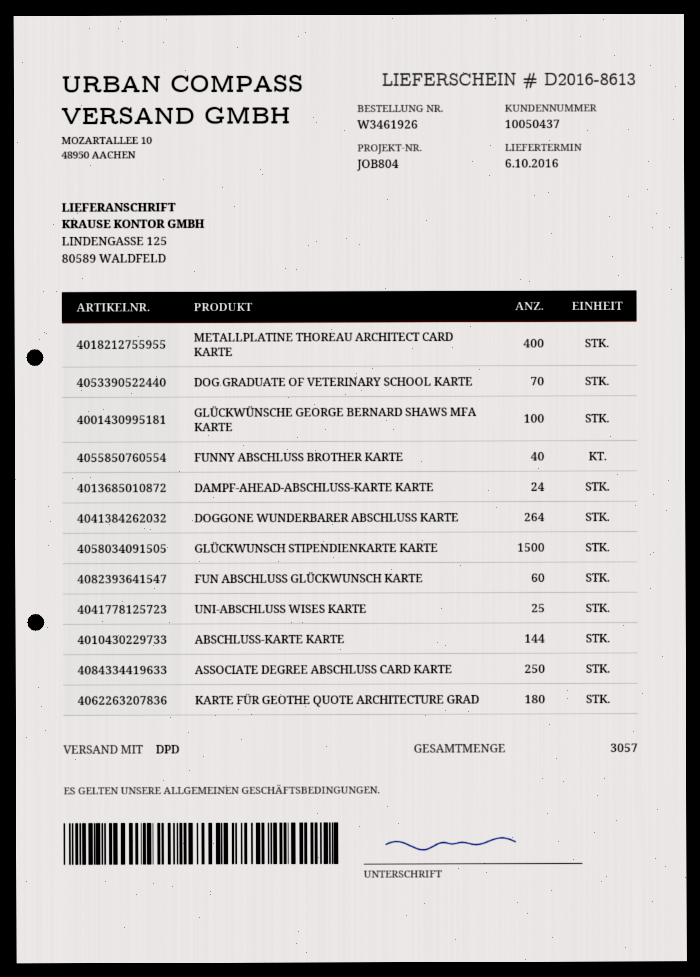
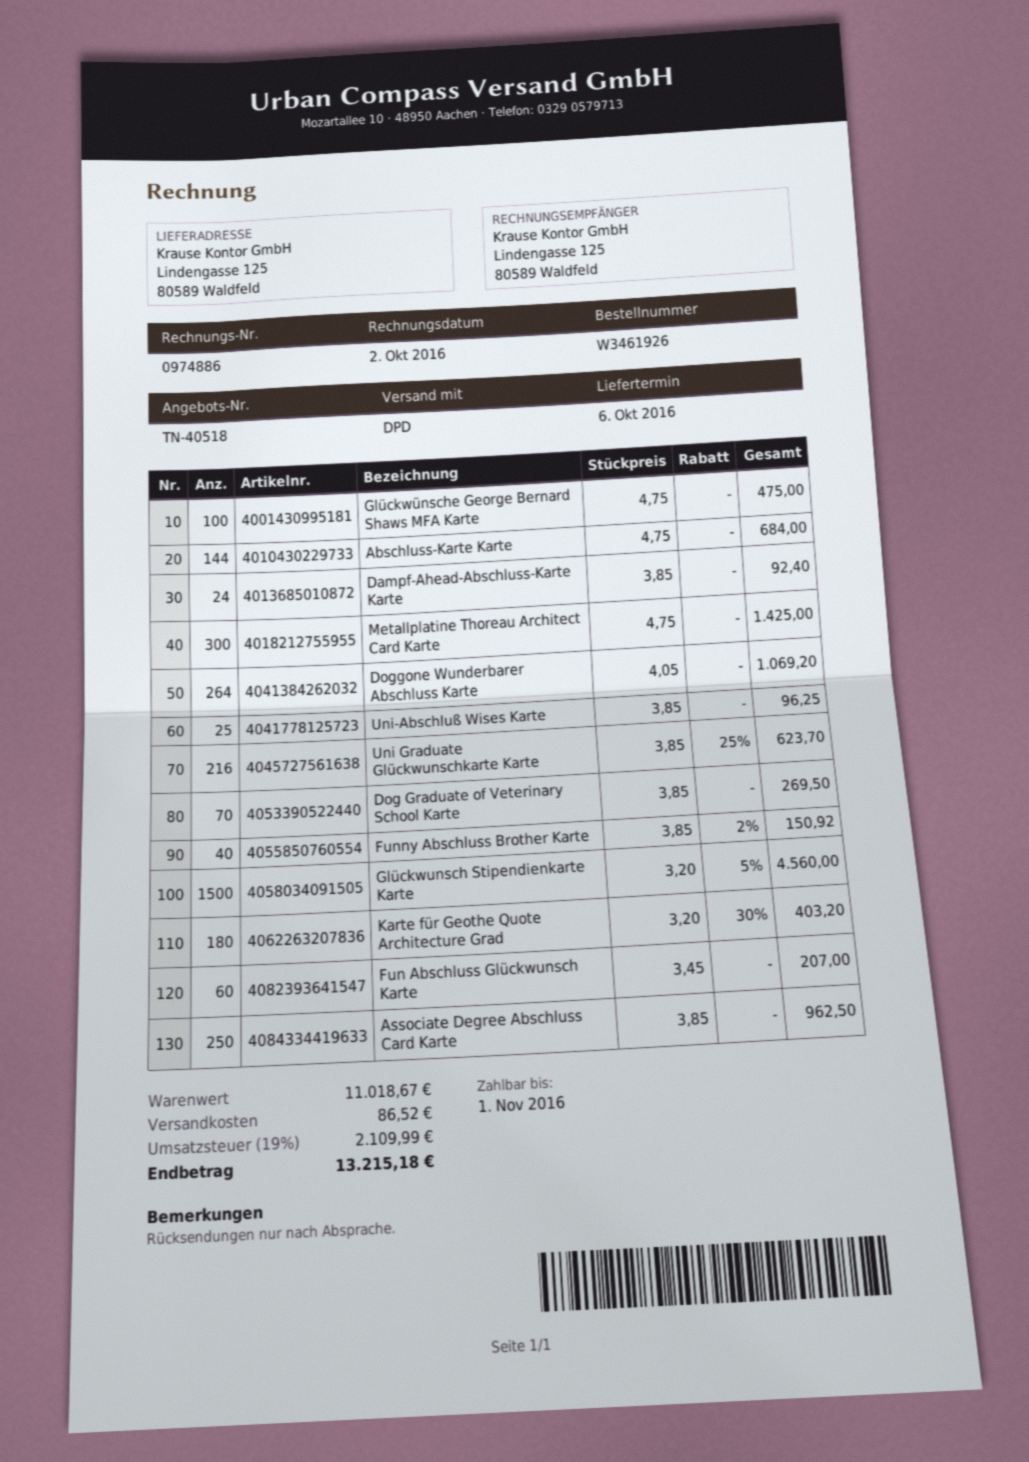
METALLPLATINE THOREAU ARCHITECT CARD KARTE: 400 -> 300
Uni Graduate Glückwunschkarte Karte: none -> 216

